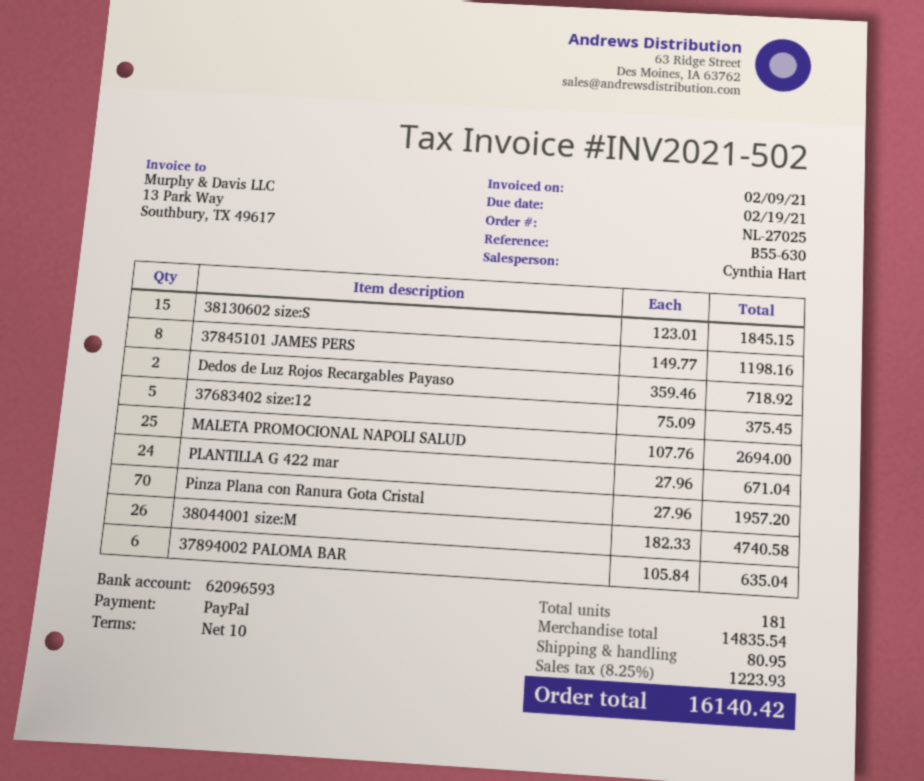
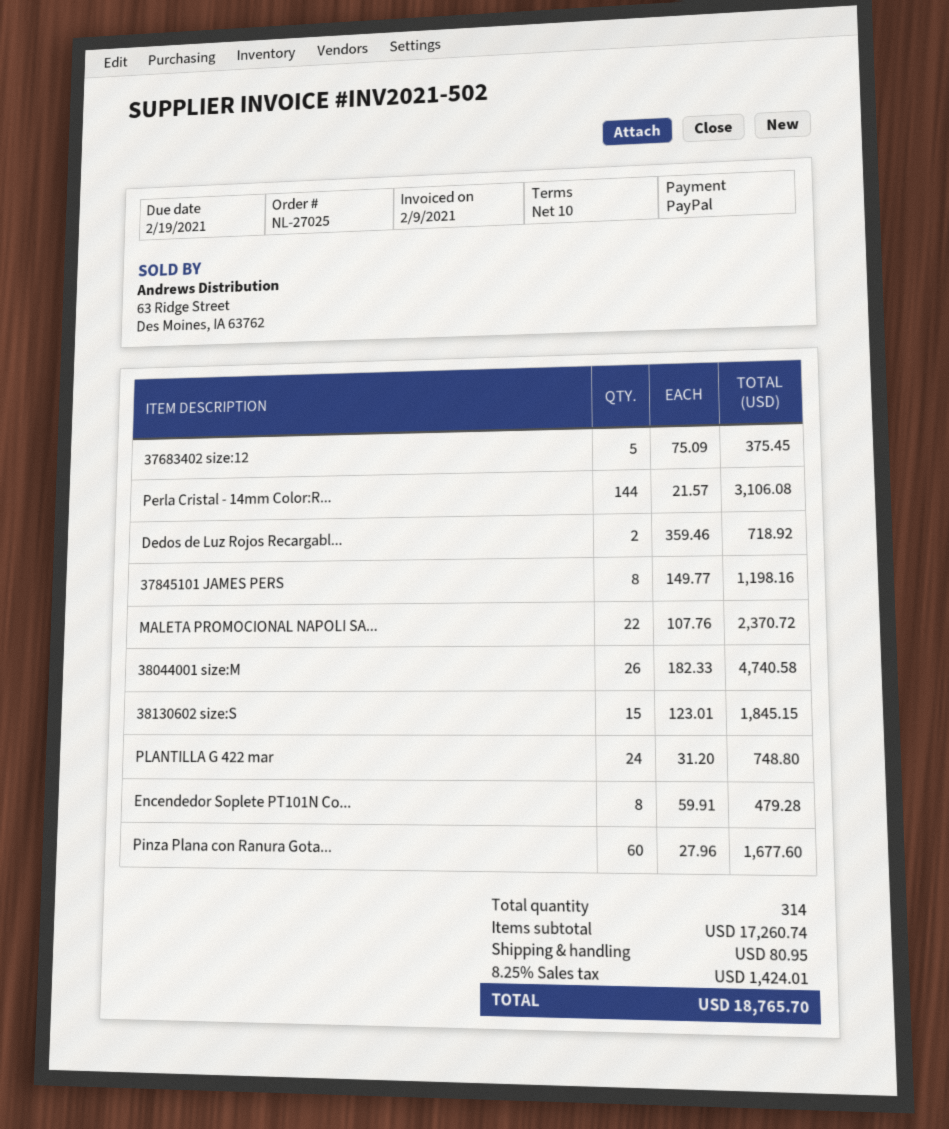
MALETA PROMOCIONAL NAPOLI SALUD: 25 x 107.76 = 2694.00 -> 22 x 107.76 = 2370.72
PLANTILLA G 422 mar: 24 x 27.96 = 671.04 -> 24 x 31.20 = 748.80
Pinza Plana con Ranura Gota Cristal: 70 x 27.96 = 1957.20 -> 60 x 27.96 = 1677.60
37894002 PALOMA BAR: 6 x 105.84 = 635.04 -> none
Perla Cristal - 14mm Color:R...: none -> 144 x 21.57 = 3106.08
Encendedor Soplete PT101N Co...: none -> 8 x 59.91 = 479.28
total quantity: 181 -> 314
subtotal: 14835.54 -> 17260.74
tax: 8.25% = 1223.93 -> 8.25% = 1424.01
total: 16140.42 -> 18765.70

